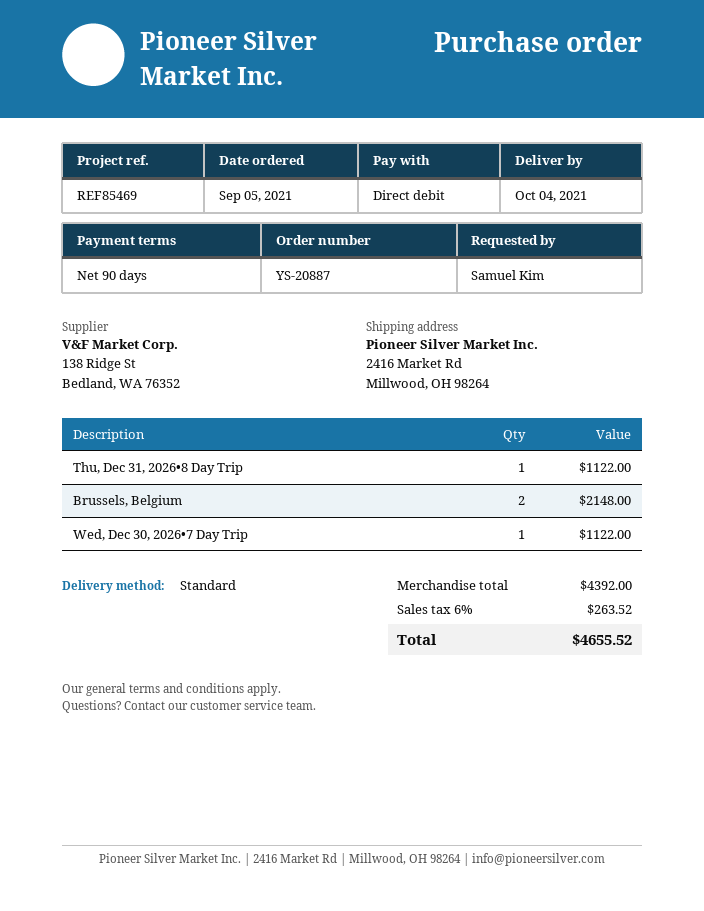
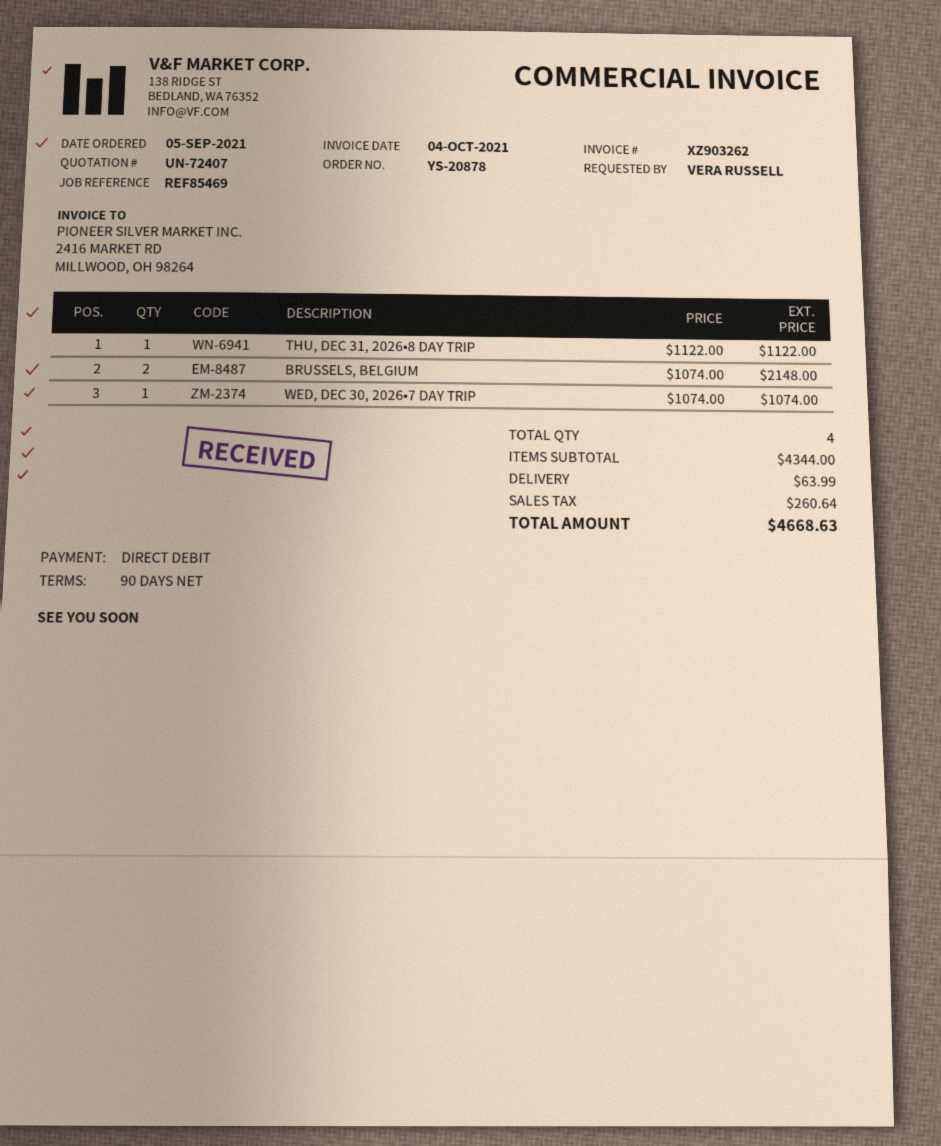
order number: YS-20887 -> YS-20878
ordered by: Samuel Kim -> VERA RUSSELL
Wed, Dec 30, 2026•7 Day Trip: 1 for 1122.00 -> 1 for 1074.00
subtotal: 4392.00 -> 4344.00
shipping: none -> 63.99
tax: 263.52 -> 260.64
total: 4655.52 -> 4668.63

